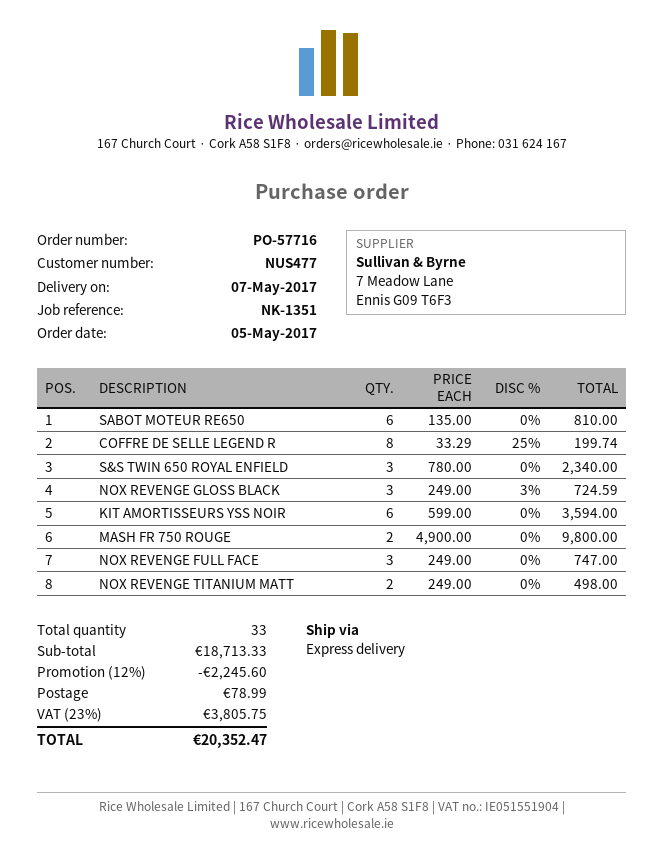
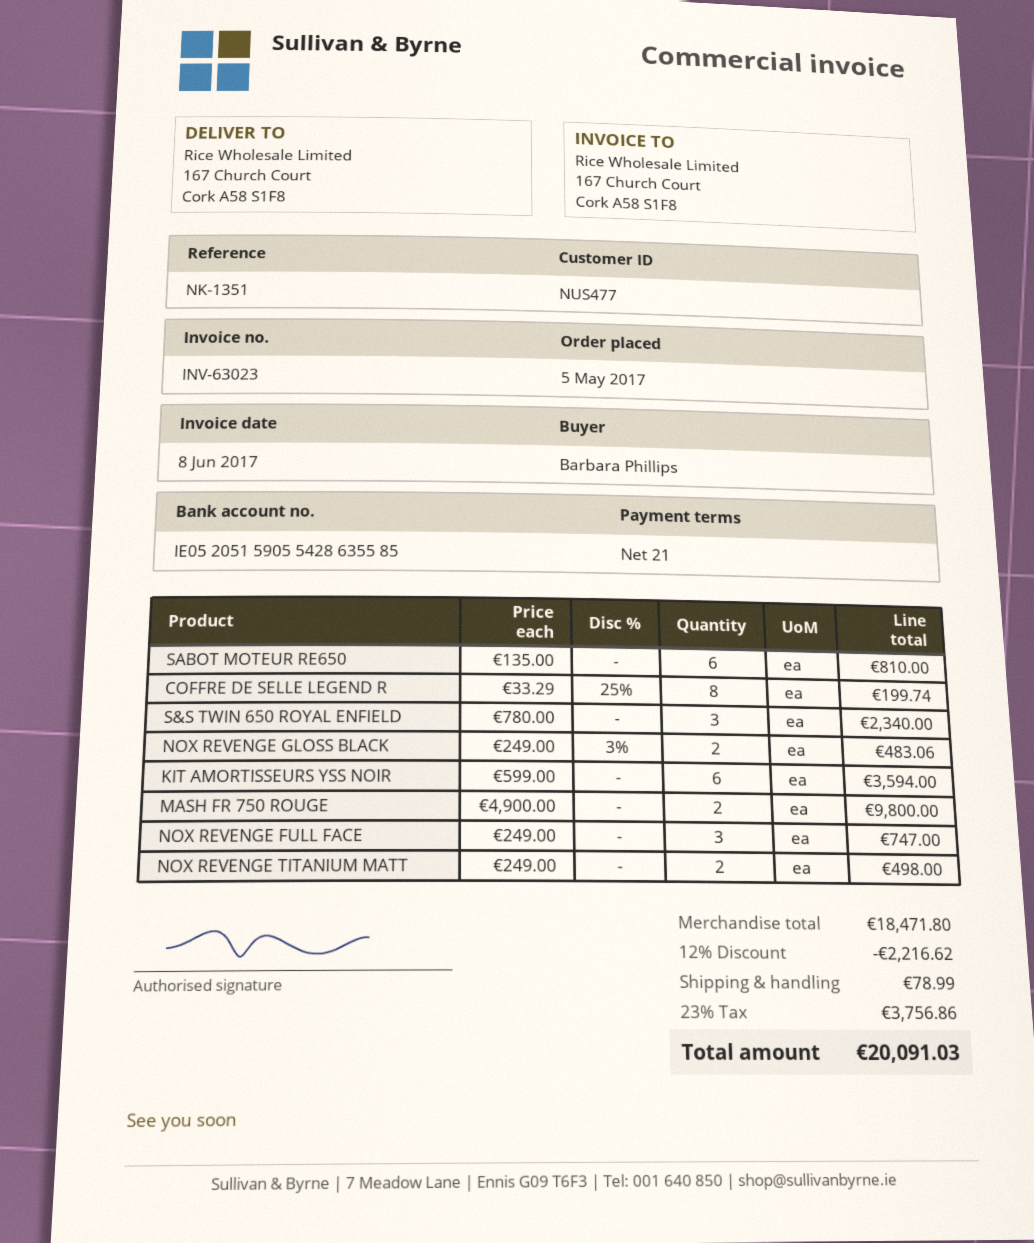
NOX REVENGE GLOSS BLACK: 3 x 249.00 - 3% = 724.59 -> 2 x 249.00 - 3% = 483.06
subtotal: 18713.33 -> 18471.80
discount: 12% = 2245.60 -> 12% = 2216.62
tax: 23% = 3805.75 -> 23% = 3756.86
total: 20352.47 -> 20091.03

